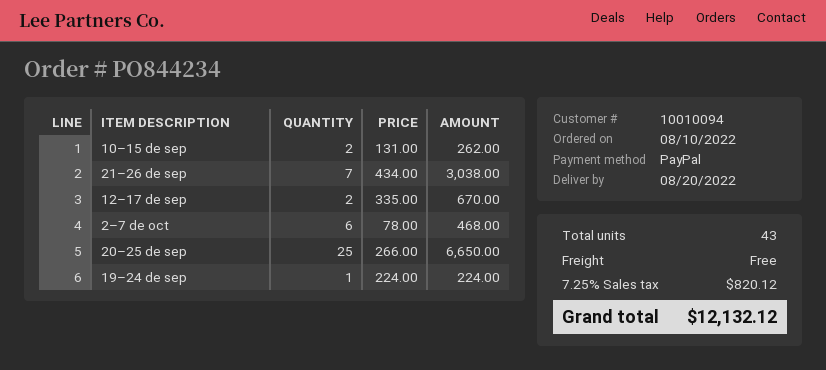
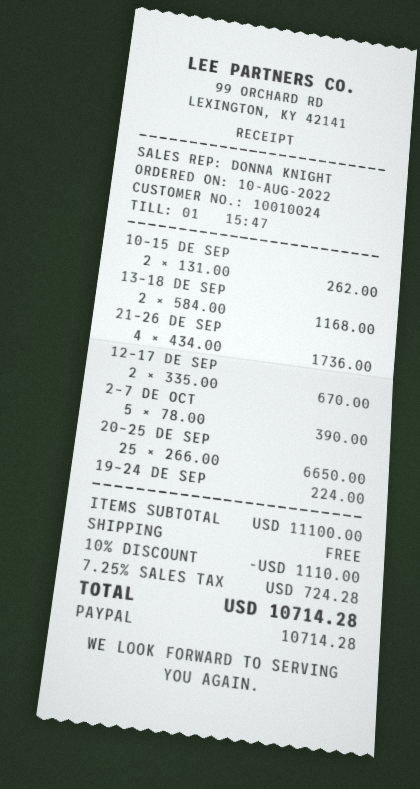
customer number: 10010094 -> 10010024
21–26 de sep: 7 x 434.00 = 3038.00 -> 4 x 434.00 = 1736.00
2–7 de oct: 6 x 78.00 = 468.00 -> 5 x 78.00 = 390.00
13–18 DE SEP: none -> 2 x 584.00 = 1168.00
discount: none -> 10% = 1110.00
tax: 7.25% = 820.12 -> 7.25% = 724.28
total: 12132.12 -> 10714.28

